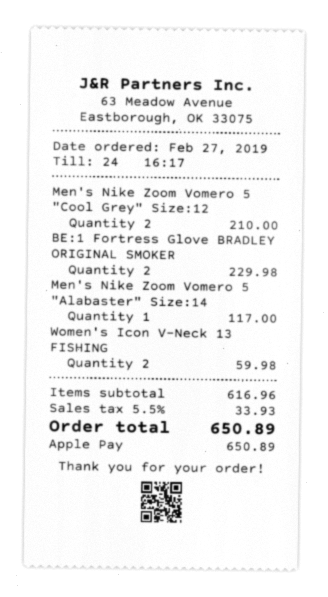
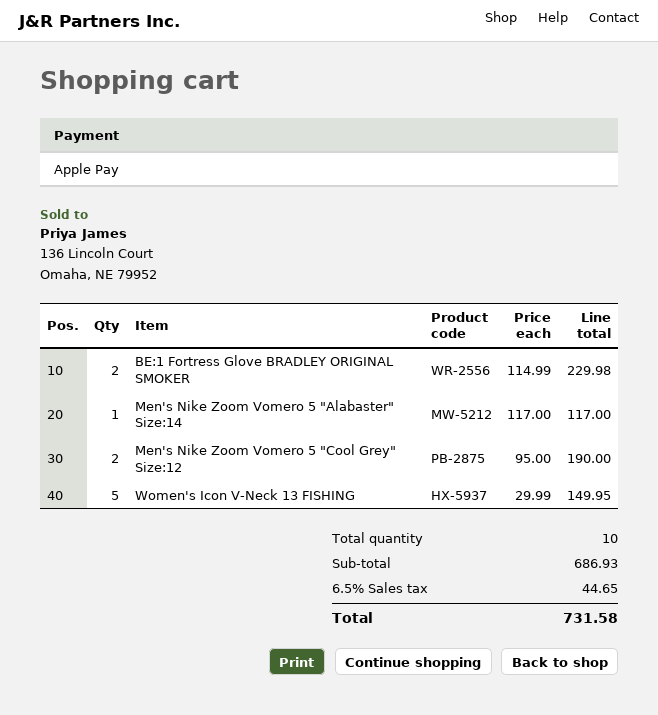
Men's Nike Zoom Vomero 5 "Cool Grey" Size:12: 2 for 210.00 -> 2 for 190.00
Women's Icon V-Neck 13 FISHING: 2 for 59.98 -> 5 for 149.95
subtotal: 616.96 -> 686.93
tax: 5.5% = 33.93 -> 6.5% = 44.65
total: 650.89 -> 731.58

